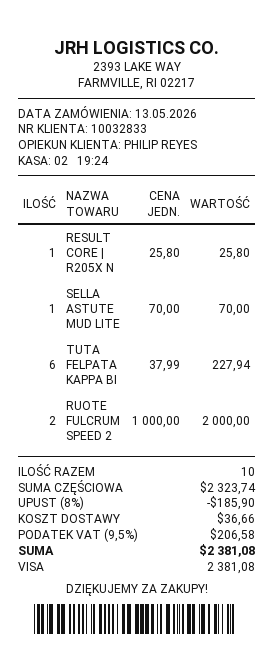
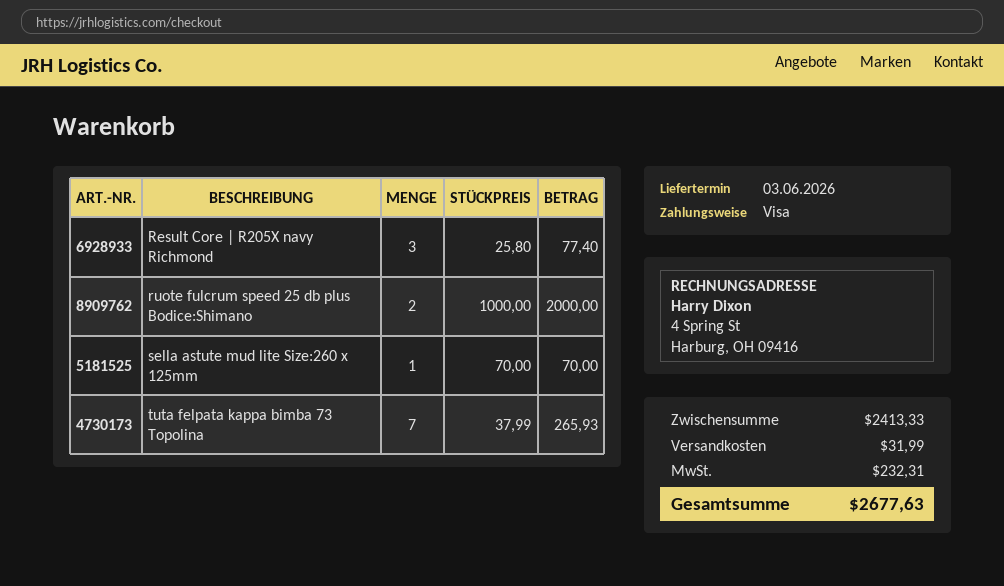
RESULT CORE | R205X N: 1 x 25.80 = 25.80 -> 3 x 25.80 = 77.40
TUTA FELPATA KAPPA BI: 6 x 37.99 = 227.94 -> 7 x 37.99 = 265.93
subtotal: 2323.74 -> 2413.33
discount: 8% = 185.90 -> none
shipping: 36.66 -> 31.99
tax: 206.58 -> 232.31
total: 2381.08 -> 2677.63

